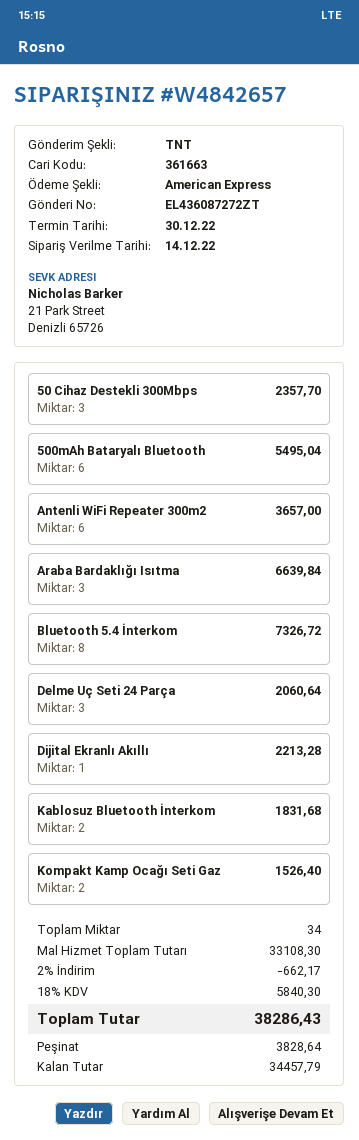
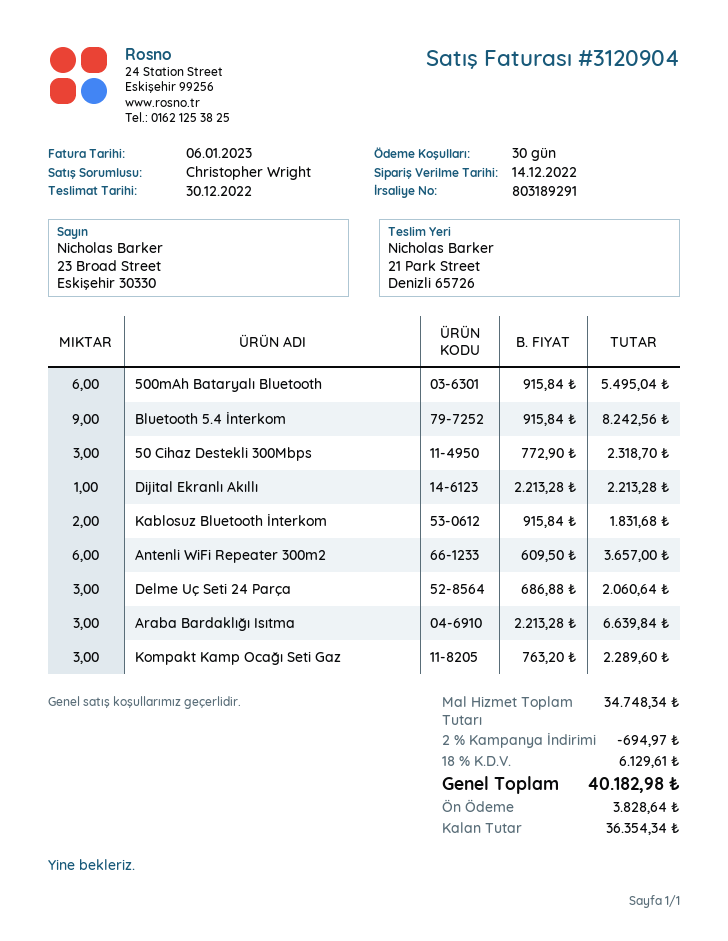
50 Cihaz Destekli 300Mbps: 3 for 2357.70 -> 3 for 2318.70
Bluetooth 5.4 İnterkom: 8 for 7326.72 -> 9 for 8242.56
Kompakt Kamp Ocağı Seti Gaz: 2 for 1526.40 -> 3 for 2289.60
subtotal: 33108.30 -> 34748.34
discount: 2% = 662.17 -> 2% = 694.97
tax: 18% = 5840.30 -> 18% = 6129.61
total: 38286.43 -> 40182.98
balance: 34457.79 -> 36354.34

